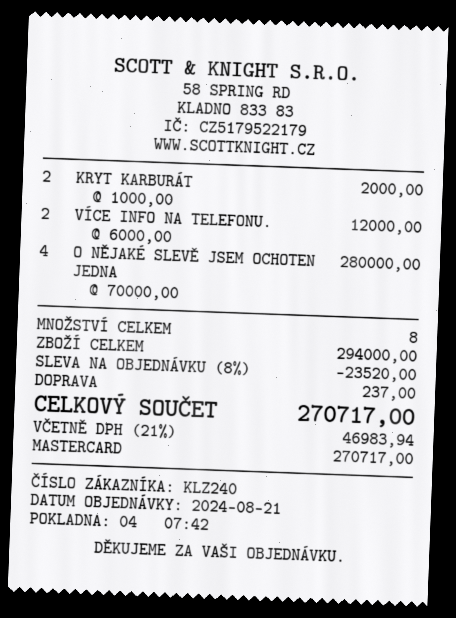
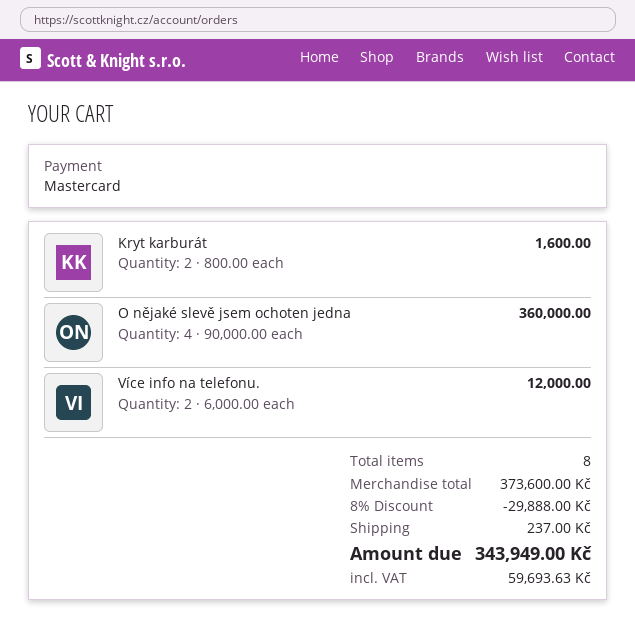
KRYT KARBURÁT: 2 x 1000.00 = 2000.00 -> 2 x 800.00 = 1600.00
O NĚJAKÉ SLEVĚ JSEM OCHOTEN JEDNA: 4 x 70000.00 = 280000.00 -> 4 x 90000.00 = 360000.00
subtotal: 294000.00 -> 373600.00
discount: 8% = 23520.00 -> 8% = 29888.00
tax: 46983.94 -> 59693.63
total: 270717.00 -> 343949.00

